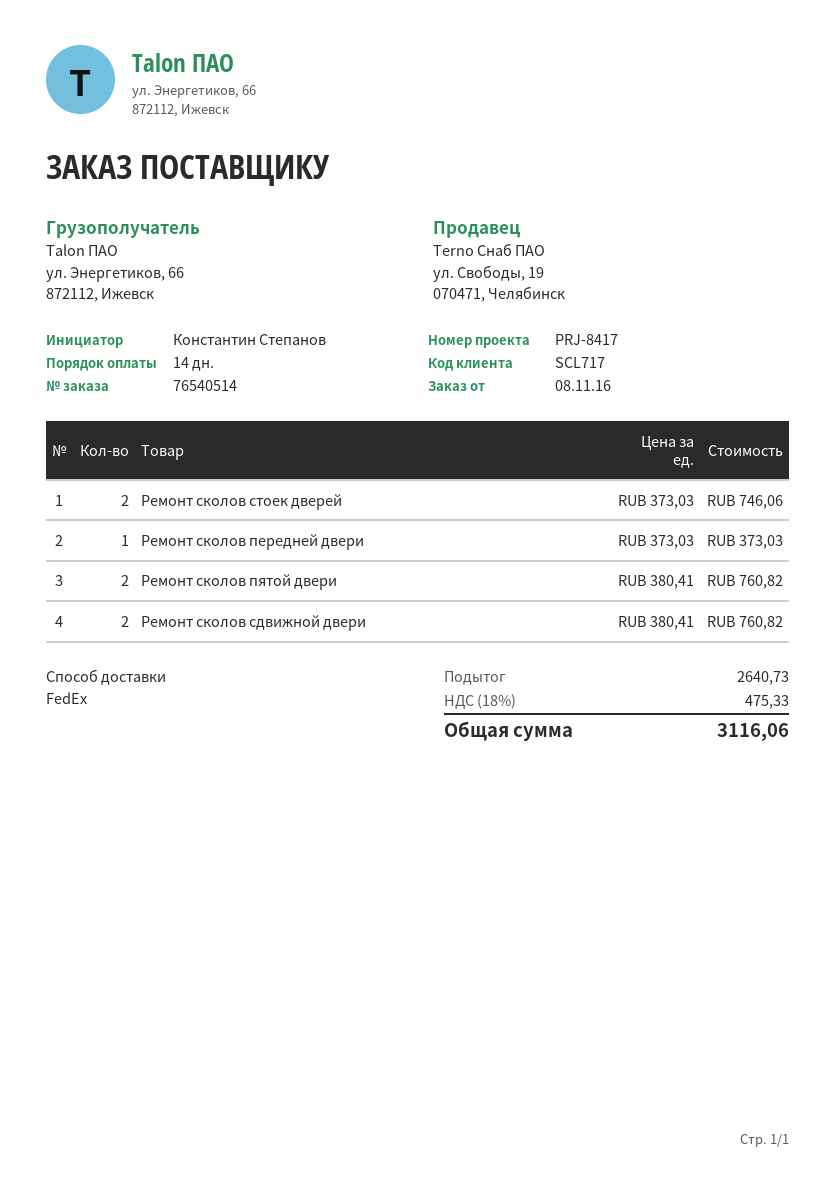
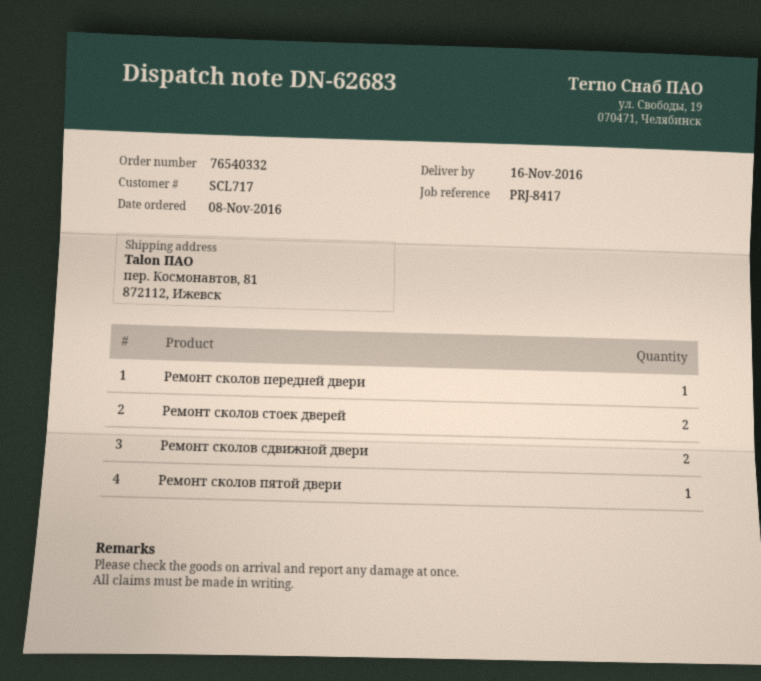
order number: 76540514 -> 76540332
ship to: ул. Энергетиков, 66, 872112, Ижевск -> пер. Космонавтов, 81, 872112, Ижевск
Ремонт сколов пятой двери: 2 -> 1

